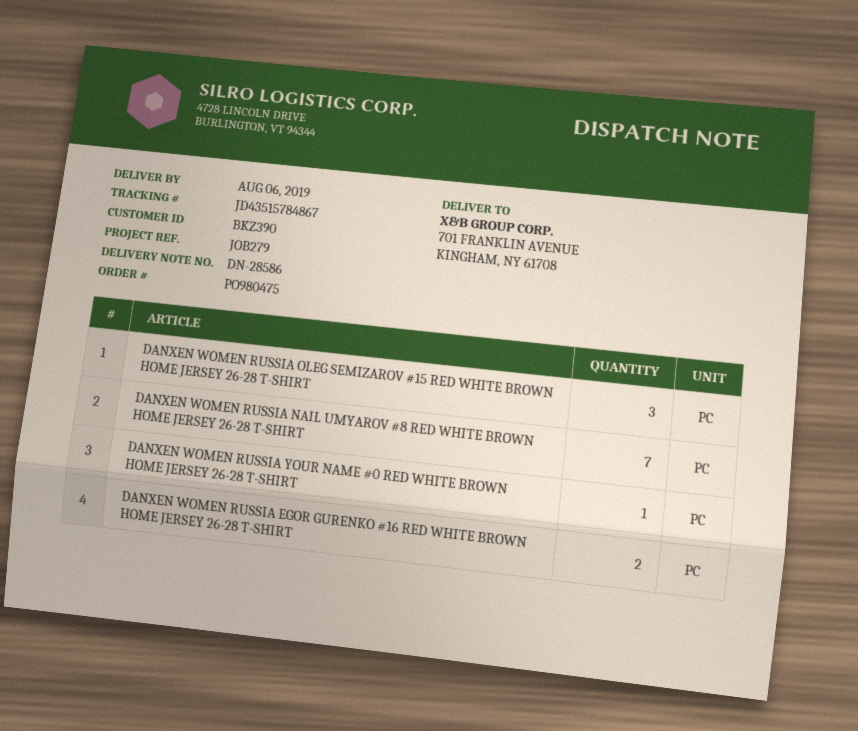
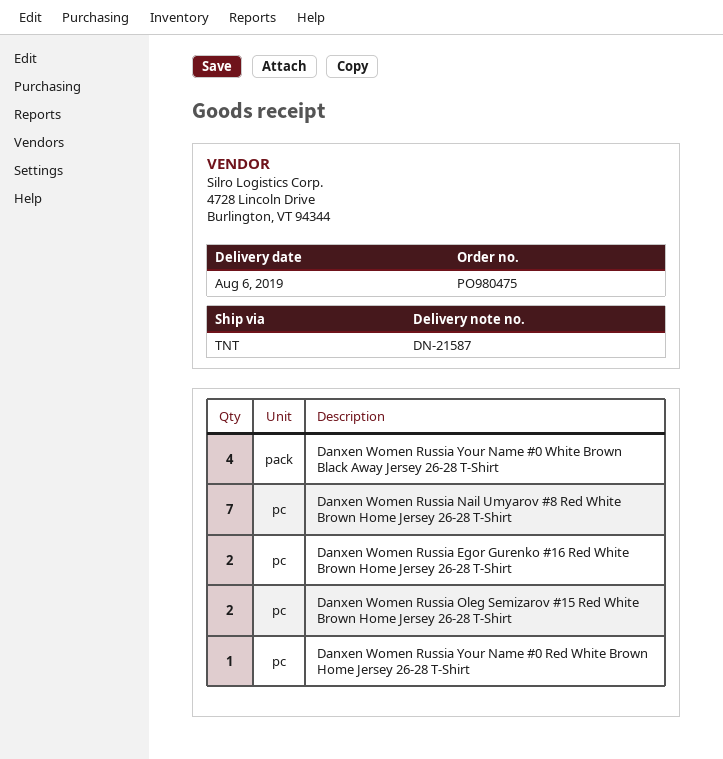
delivery note number: DN-28586 -> DN-21587
DANXEN WOMEN RUSSIA OLEG SEMIZAROV #15 RED WHITE BROWN HOME JERSEY 26-28 T-SHIRT: 3 -> 2
Danxen Women Russia Your Name #0 White Brown Black Away Jersey 26-28 T-Shirt: none -> 4

